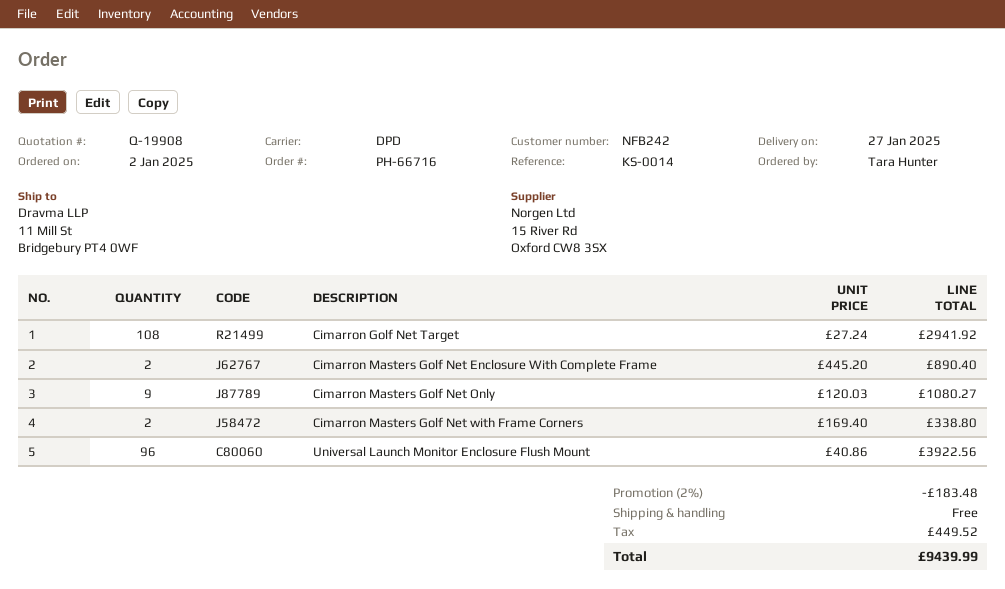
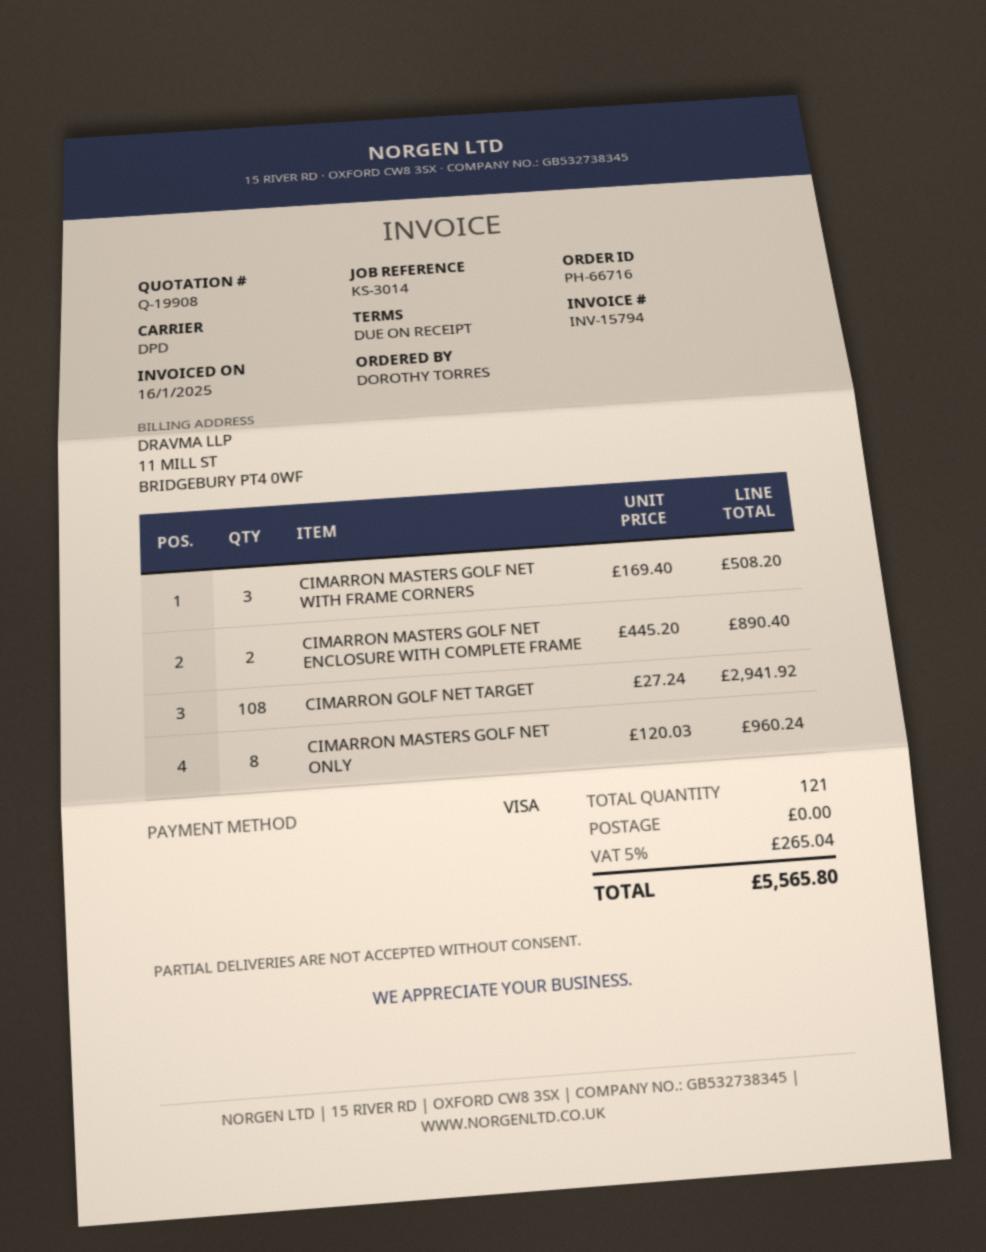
reference: KS-0014 -> KS-3014
ordered by: Tara Hunter -> DOROTHY TORRES
Cimarron Masters Golf Net Only: 9 x 120.03 = 1080.27 -> 8 x 120.03 = 960.24
Cimarron Masters Golf Net with Frame Corners: 2 x 169.40 = 338.80 -> 3 x 169.40 = 508.20
Universal Launch Monitor Enclosure Flush Mount: 96 x 40.86 = 3922.56 -> none
discount: 2% = 183.48 -> none
tax: 449.52 -> 265.04
total: 9439.99 -> 5565.80

